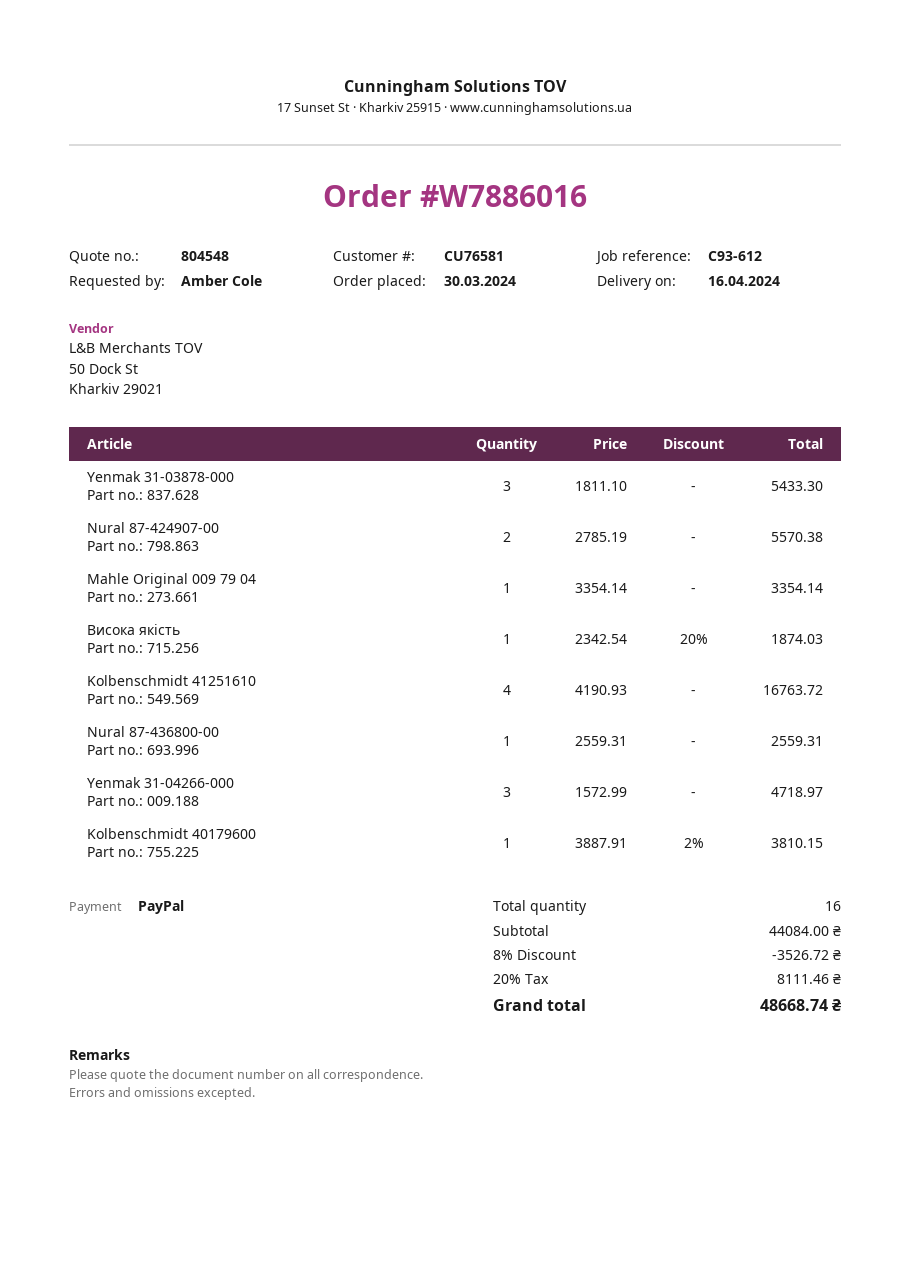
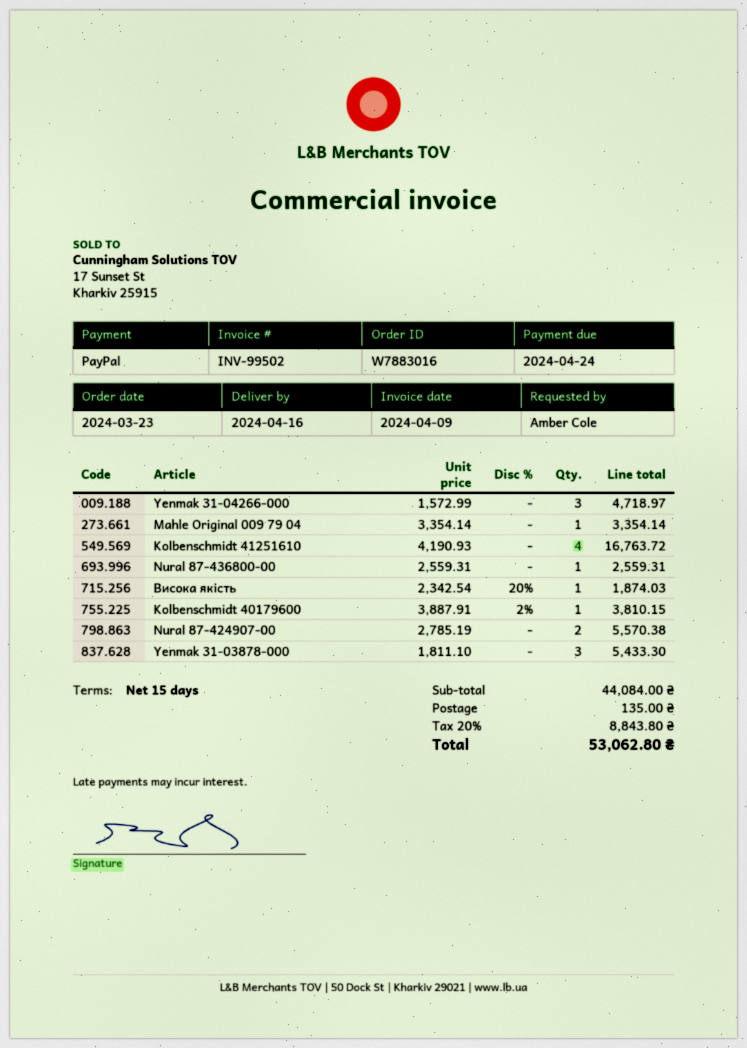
order number: W7886016 -> W7883016
order date: 2024-03-30 -> 2024-03-23
discount: 8% = 3526.72 -> none
shipping: none -> 135.00
tax: 20% = 8111.46 -> 20% = 8843.80
total: 48668.74 -> 53062.80

